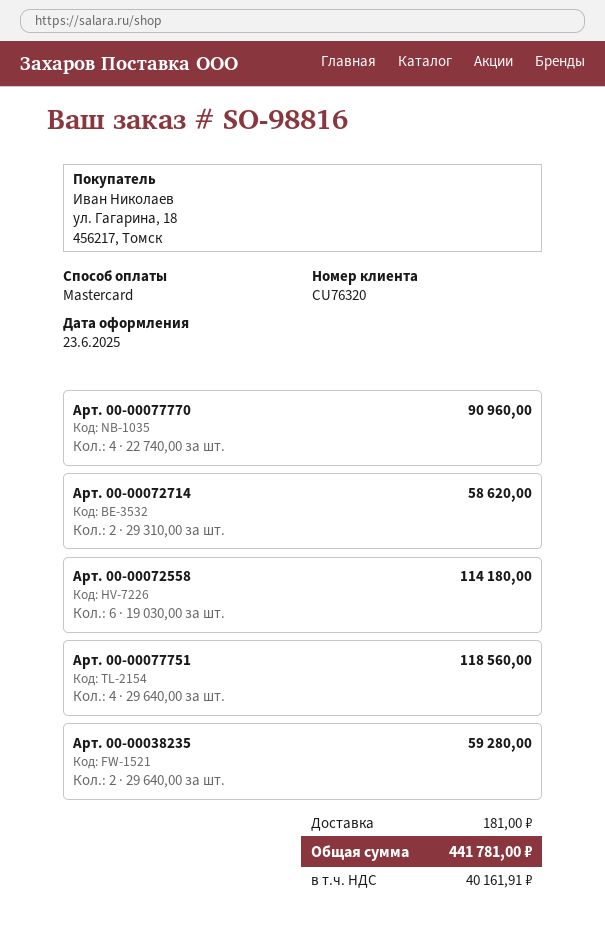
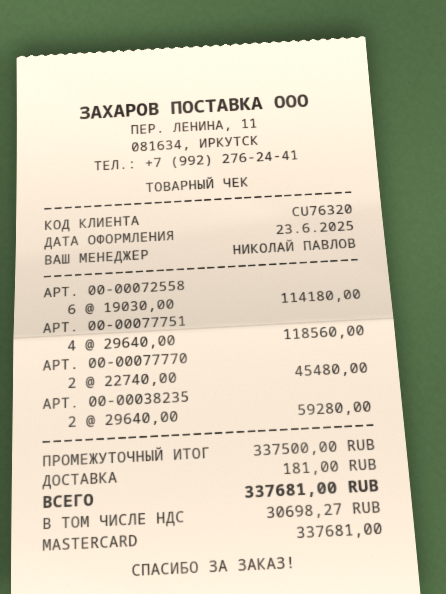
Арт. 00-00077770: 4 x 22740.00 = 90960.00 -> 2 x 22740.00 = 45480.00
Арт. 00-00072714: 2 x 29310.00 = 58620.00 -> none
tax: 40161.91 -> 30698.27
total: 441781.00 -> 337681.00

